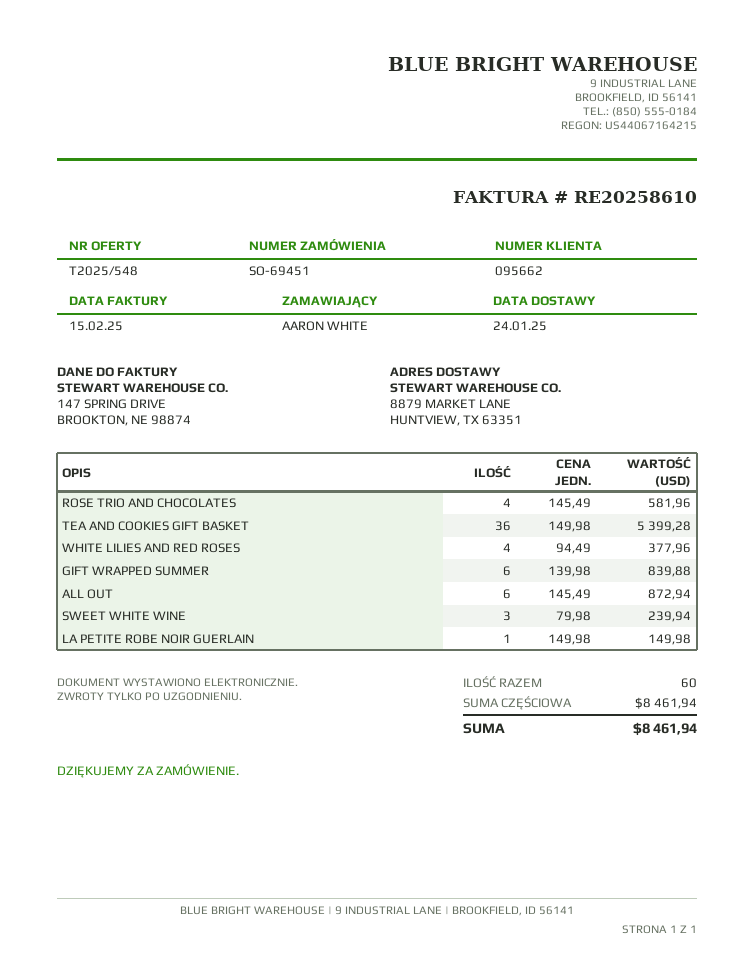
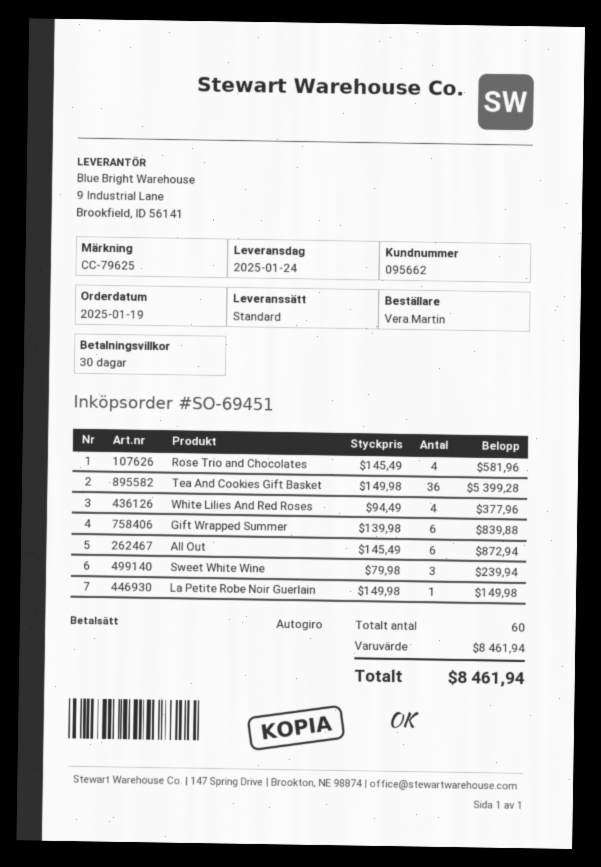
ordered by: AARON WHITE -> Vera Martin

